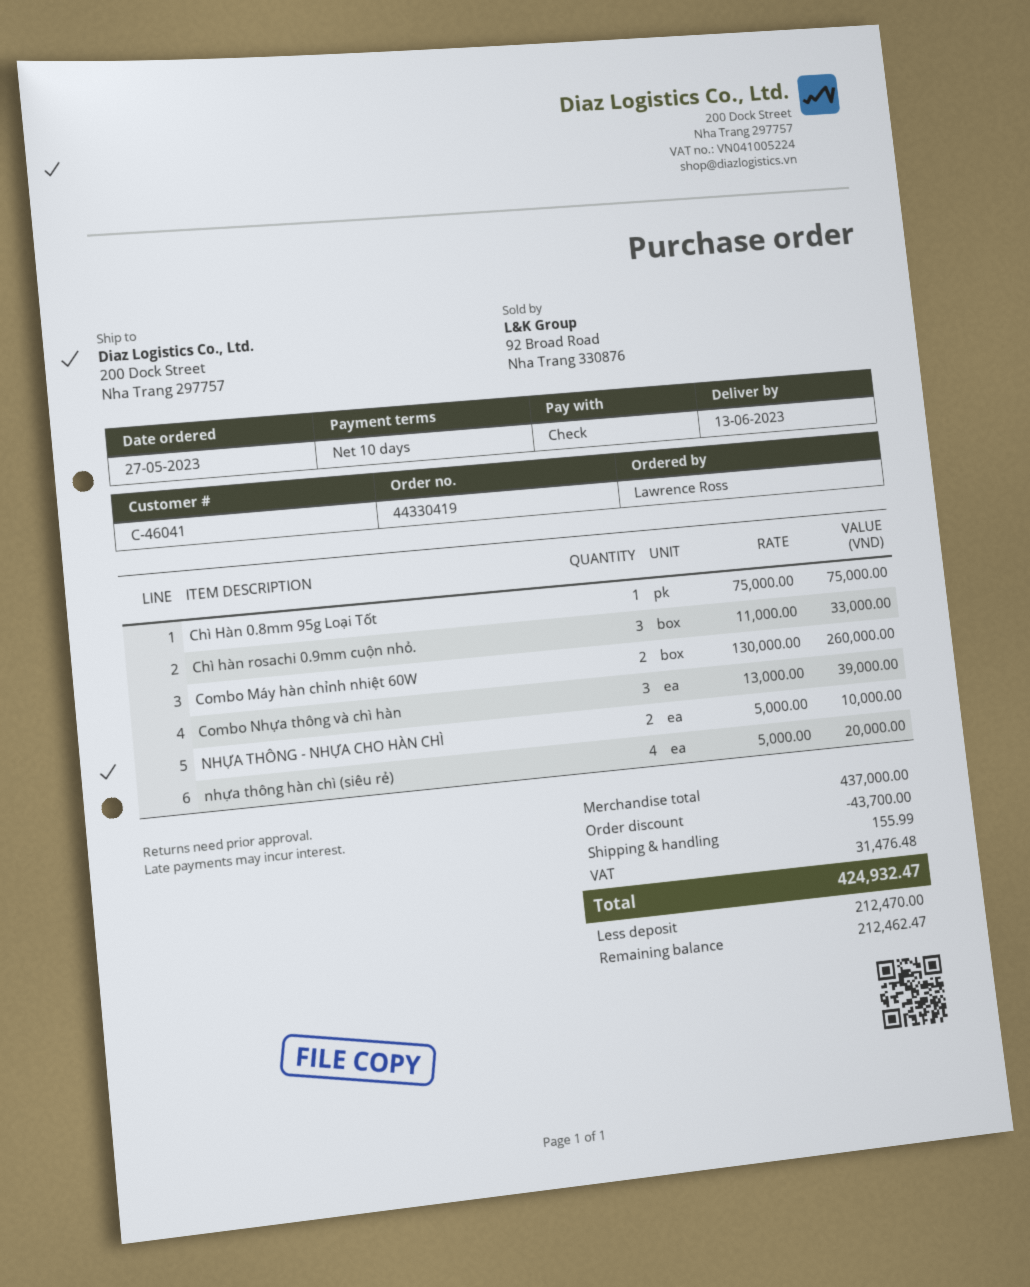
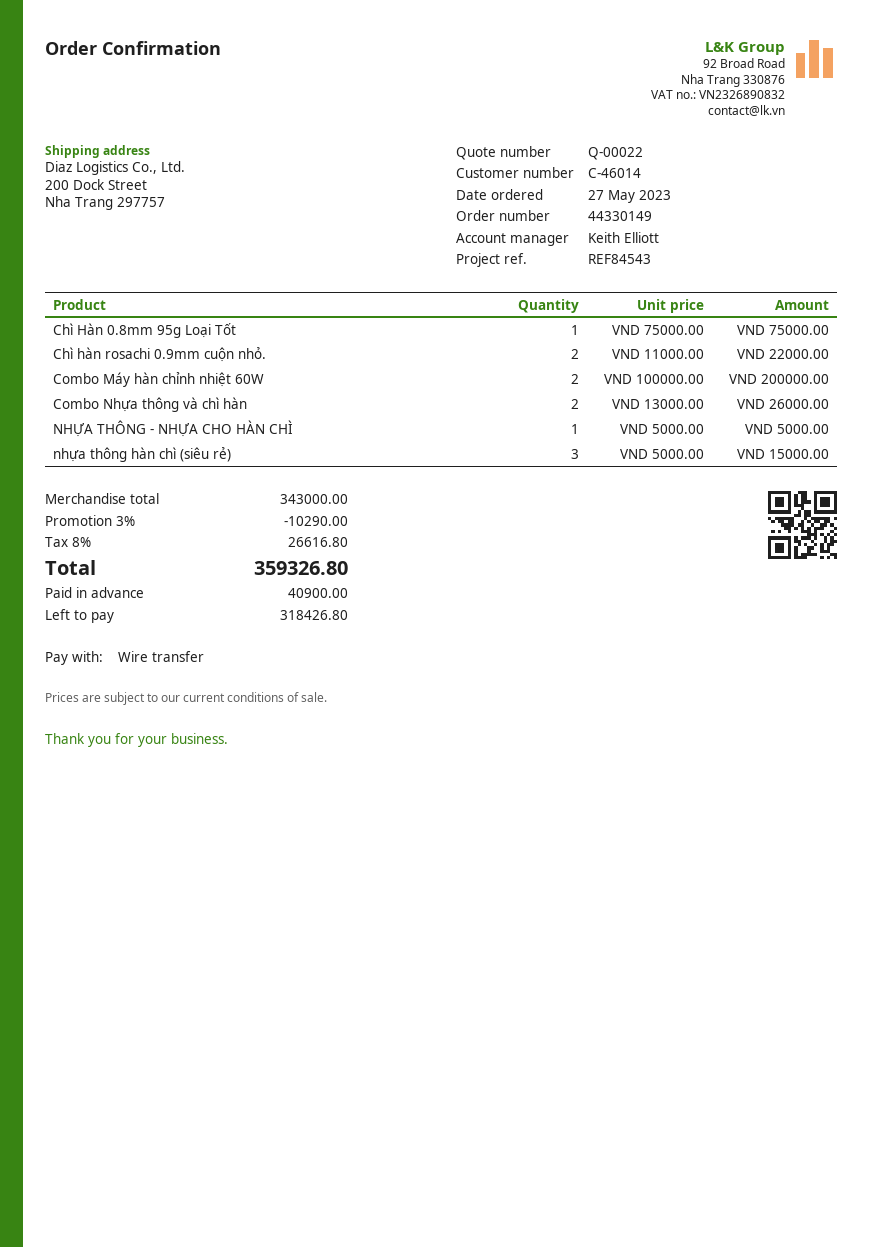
order number: 44330419 -> 44330149
customer number: C-46041 -> C-46014
payment method: cheque -> bank transfer
Chì hàn rosachi 0.9mm cuộn nhỏ.: 3 x 11000.00 = 33000.00 -> 2 x 11000.00 = 22000.00
Combo Máy hàn chỉnh nhiệt 60W: 2 x 130000.00 = 260000.00 -> 2 x 100000.00 = 200000.00
Combo Nhựa thông và chì hàn: 3 x 13000.00 = 39000.00 -> 2 x 13000.00 = 26000.00
NHỰA THÔNG - NHỰA CHO HÀN CHÌ: 2 x 5000.00 = 10000.00 -> 1 x 5000.00 = 5000.00
nhựa thông hàn chì (siêu rẻ): 4 x 5000.00 = 20000.00 -> 3 x 5000.00 = 15000.00
subtotal: 437000.00 -> 343000.00
discount: 43700.00 -> 10290.00
shipping: 155.99 -> none
tax: 31476.48 -> 26616.80
total: 424932.47 -> 359326.80
deposit: 212470.00 -> 40900.00
balance: 212462.47 -> 318426.80

